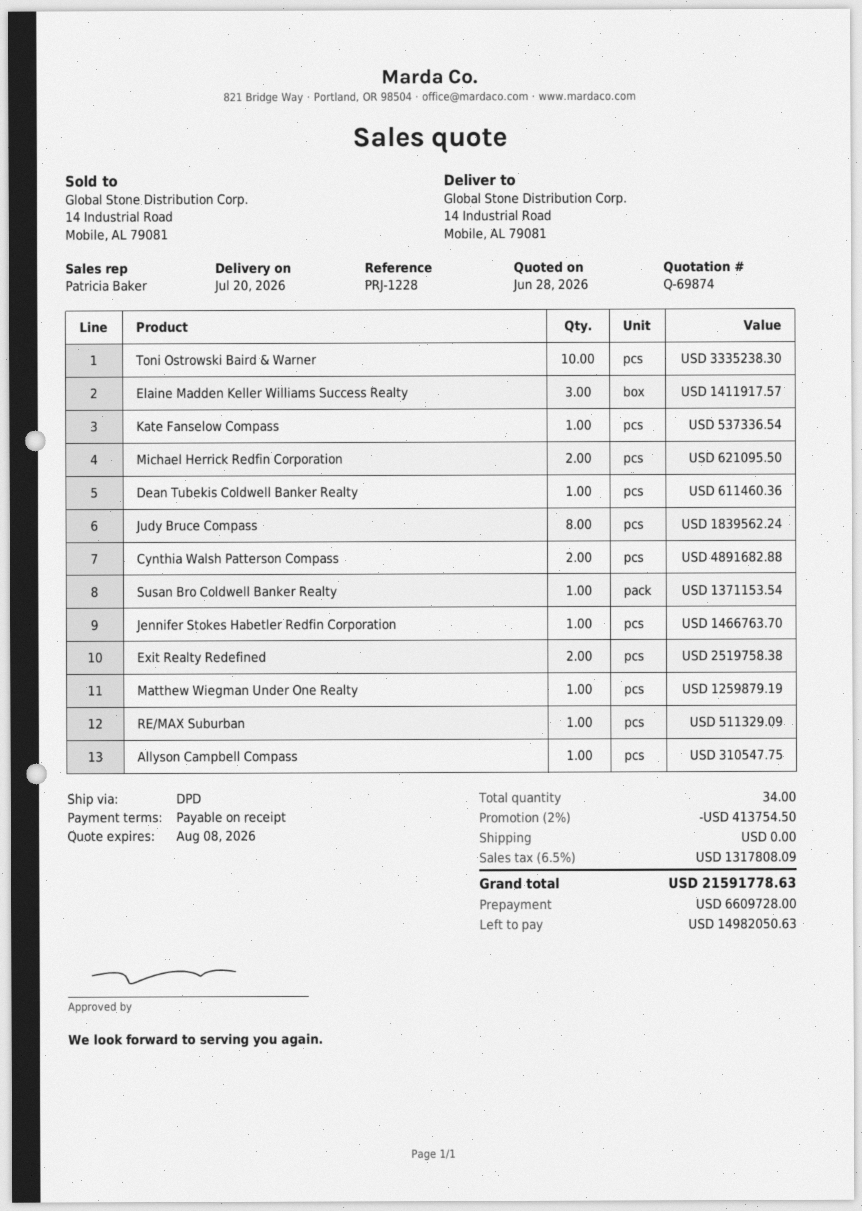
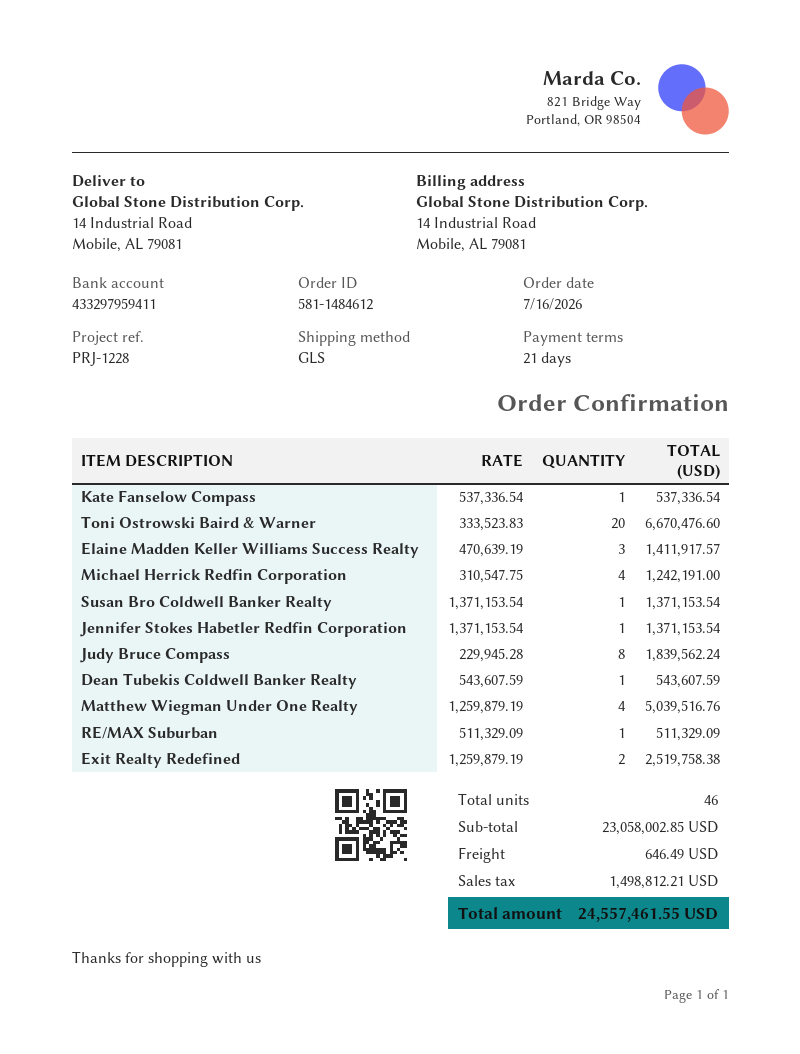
payment terms: on receipt -> 21 days
shipping method: DPD -> GLS
Toni Ostrowski Baird & Warner: 10 for 3335238.30 -> 20 for 6670476.60
Michael Herrick Redfin Corporation: 2 for 621095.50 -> 4 for 1242191.00
Dean Tubekis Coldwell Banker Realty: 1 for 611460.36 -> 1 for 543607.59
Cynthia Walsh Patterson Compass: 2 for 4891682.88 -> none
Jennifer Stokes Habetler Redfin Corporation: 1 for 1466763.70 -> 1 for 1371153.54
Matthew Wiegman Under One Realty: 1 for 1259879.19 -> 4 for 5039516.76
Allyson Campbell Compass: 1 for 310547.75 -> none
total quantity: 34 -> 46
discount: 2% = 413754.50 -> none
shipping: 0.00 -> 646.49
tax: 1317808.09 -> 1498812.21
total: 21591778.63 -> 24557461.55

